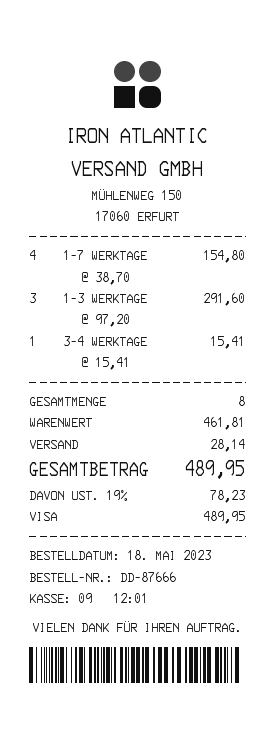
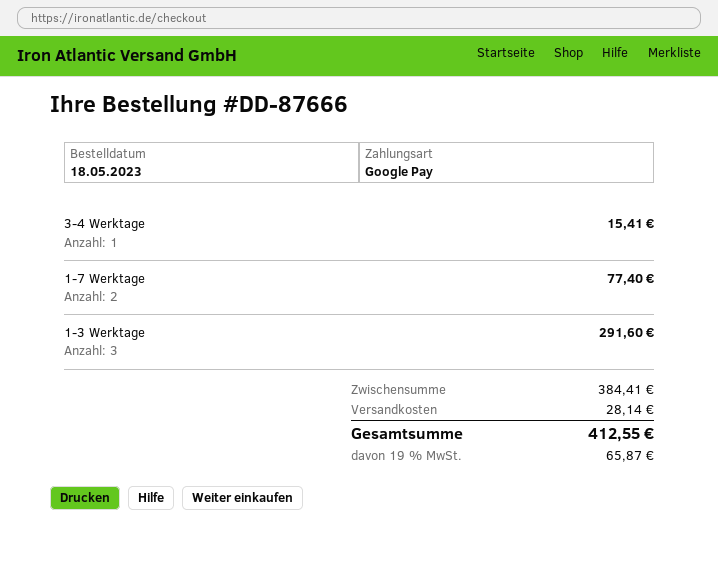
payment method: Visa -> Google Pay
1-7 WERKTAGE: 4 for 154.80 -> 2 for 77.40
subtotal: 461.81 -> 384.41
tax: 19% = 78.23 -> 19% = 65.87
total: 489.95 -> 412.55

